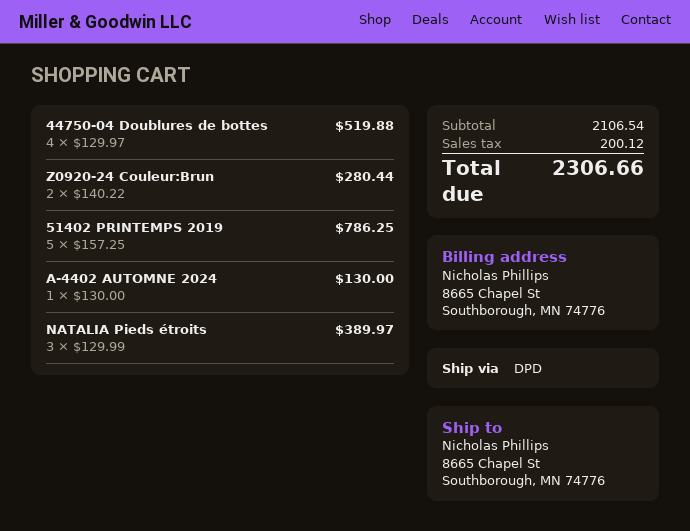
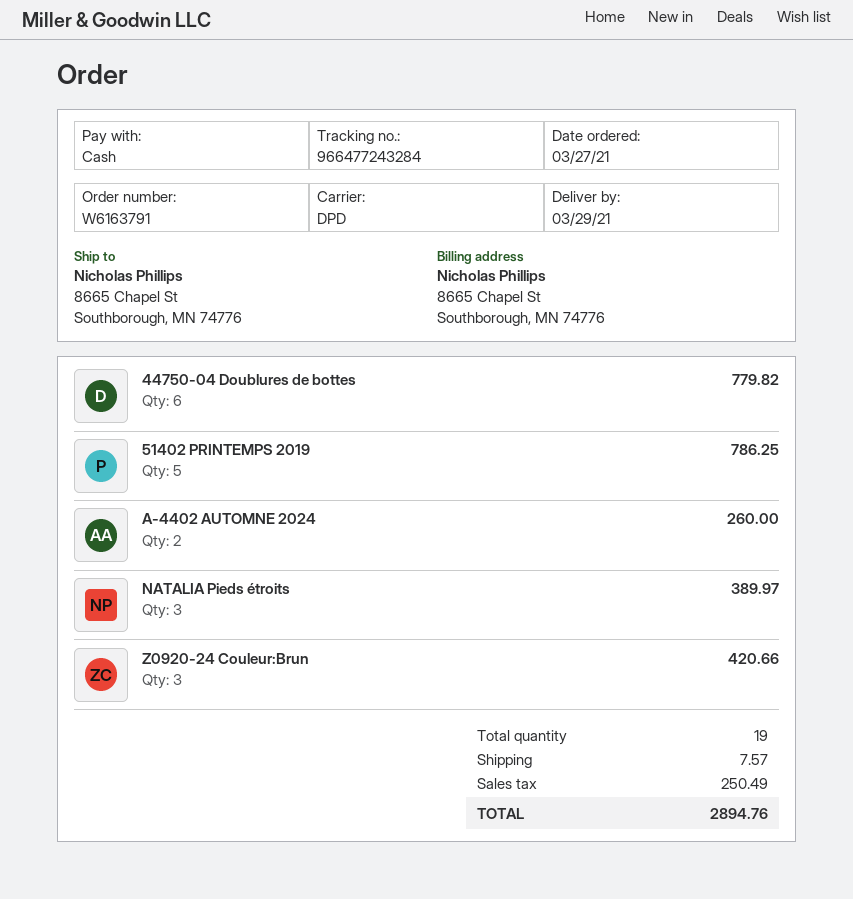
44750-04 Doublures de bottes: 4 for 519.88 -> 6 for 779.82
Z0920-24 Couleur:Brun: 2 for 280.44 -> 3 for 420.66
A-4402 AUTOMNE 2024: 1 for 130.00 -> 2 for 260.00
shipping: none -> 7.57
tax: 200.12 -> 250.49
total: 2306.66 -> 2894.76

